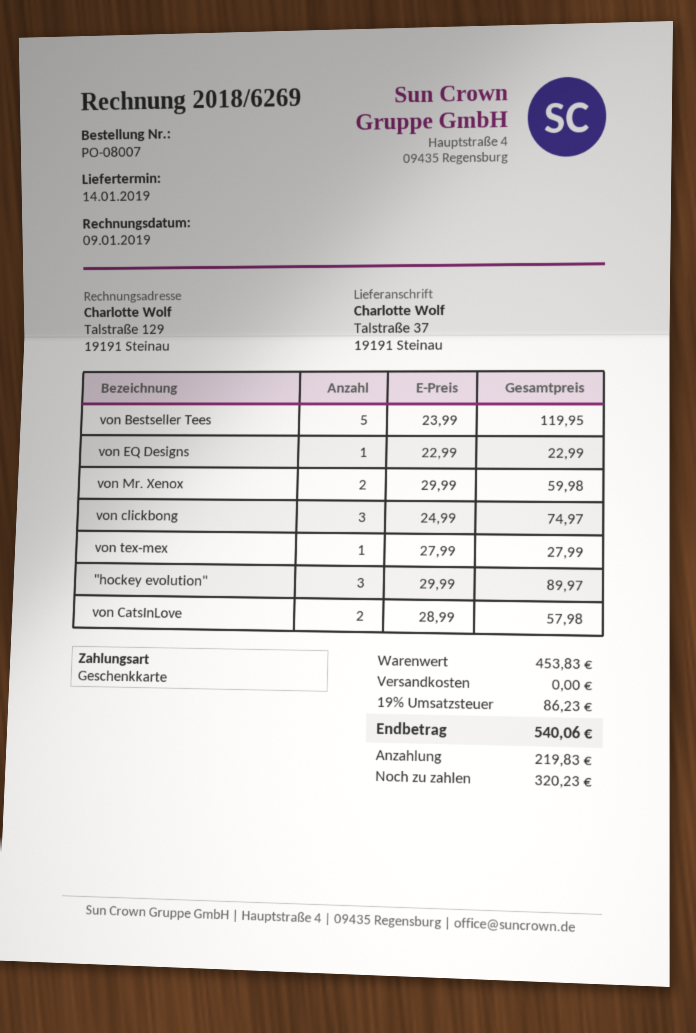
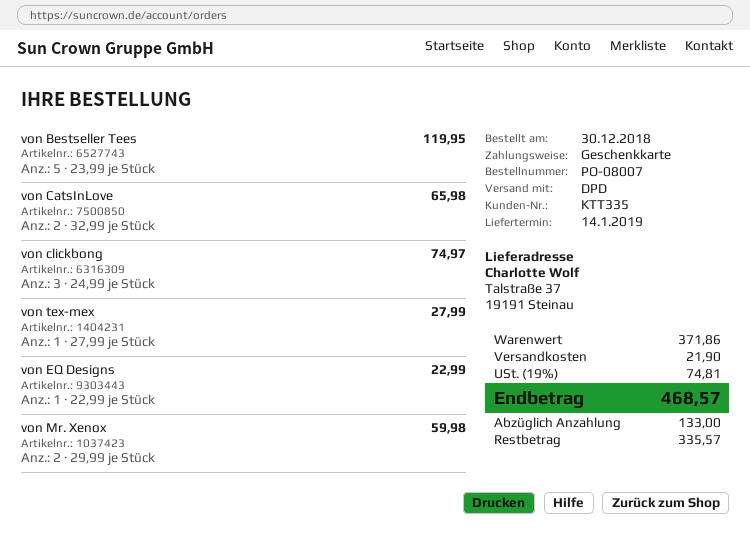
"hockey evolution": 3 x 29.99 = 89.97 -> none
von CatsInLove: 2 x 28.99 = 57.98 -> 2 x 32.99 = 65.98
subtotal: 453.83 -> 371.86
shipping: 0.00 -> 21.90
tax: 19% = 86.23 -> 19% = 74.81
total: 540.06 -> 468.57
deposit: 219.83 -> 133.00
balance: 320.23 -> 335.57

